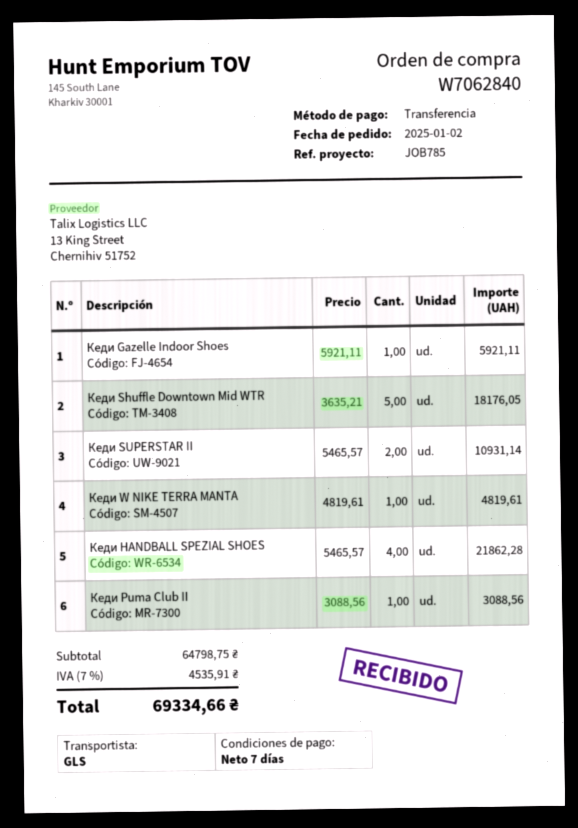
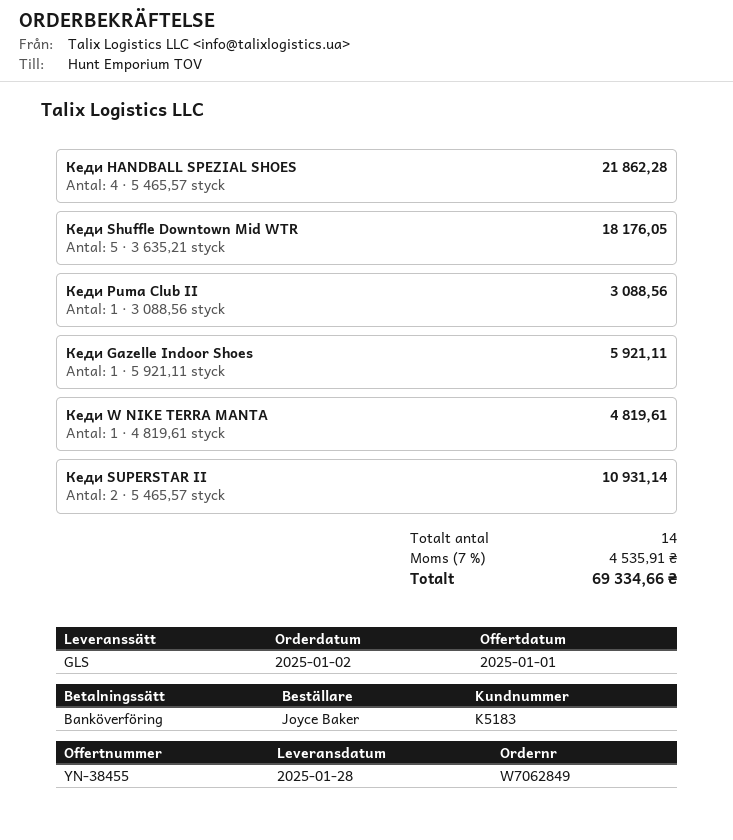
order number: W7062840 -> W7062849

